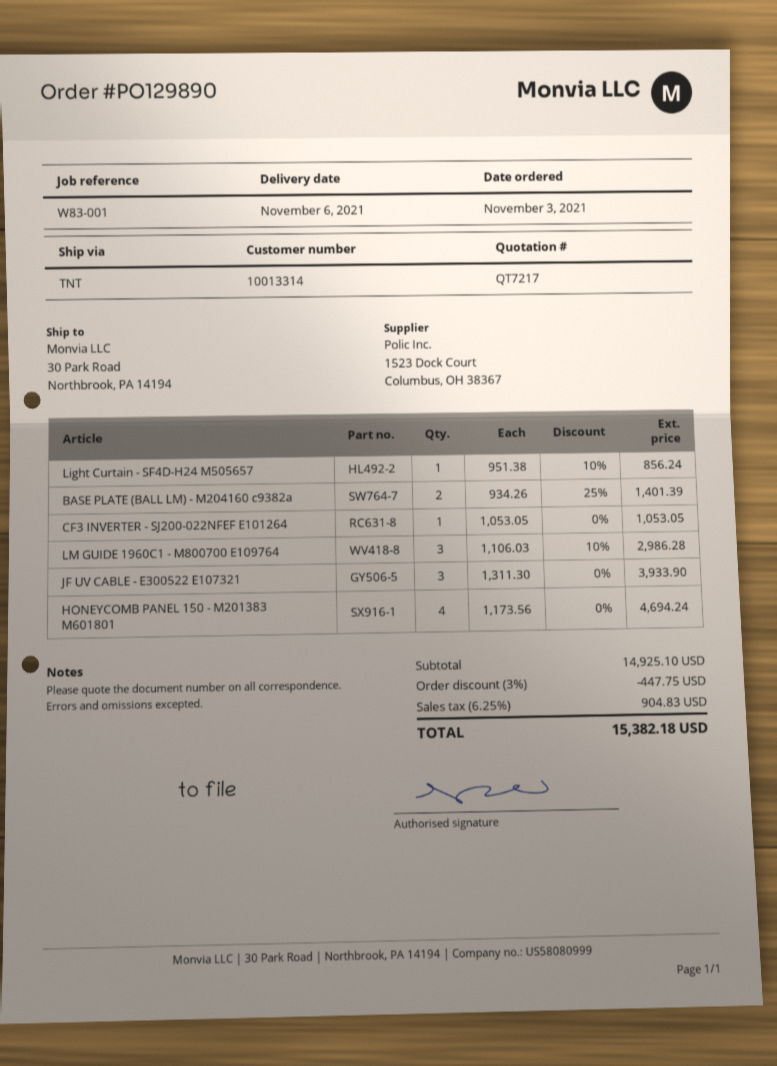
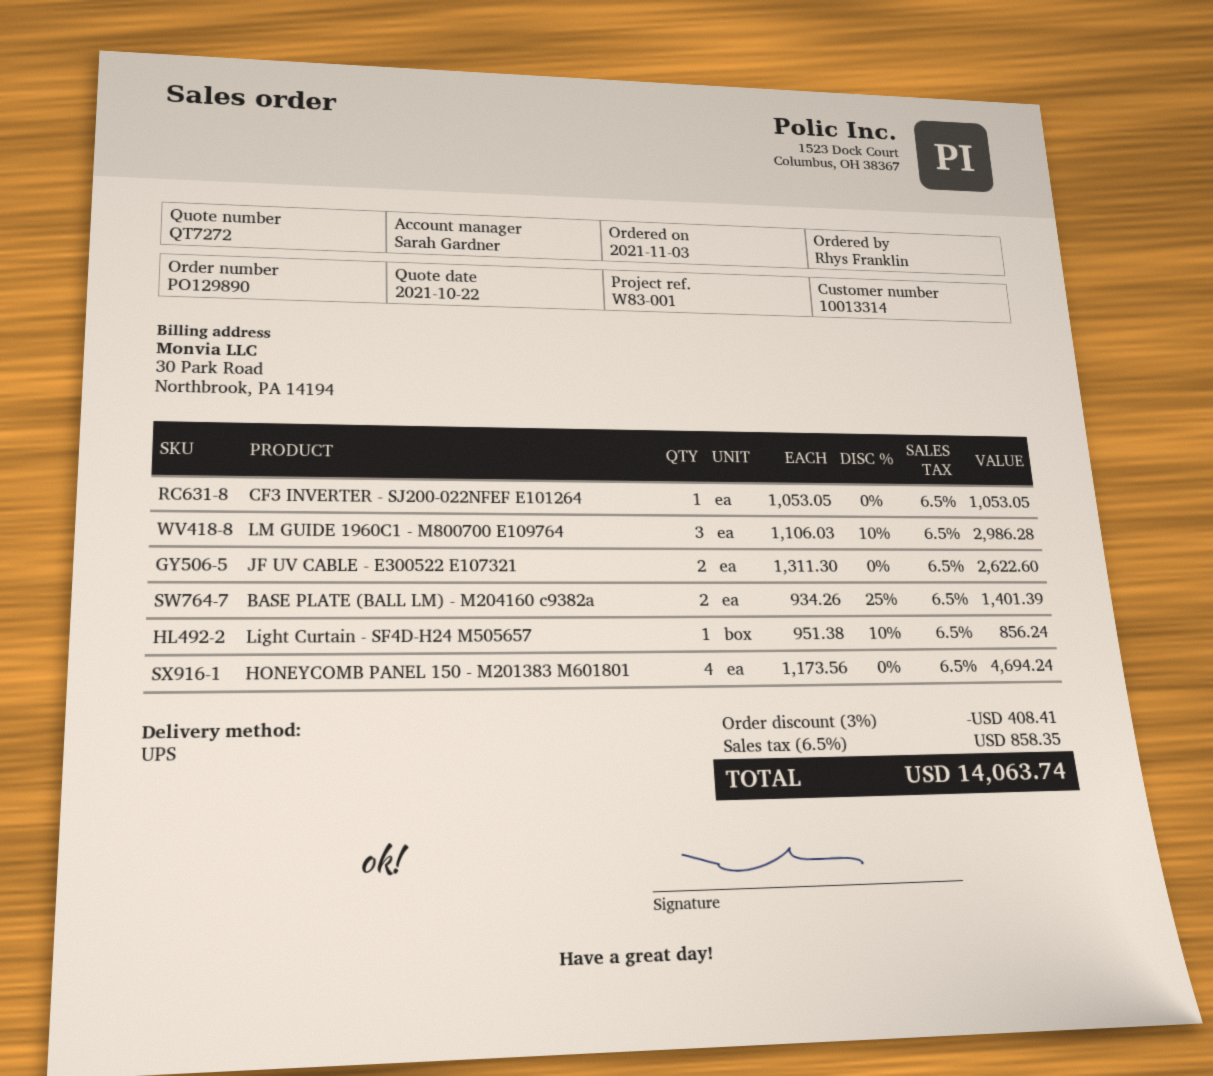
quote number: QT7217 -> QT7272
shipping method: TNT -> UPS
JF UV CABLE - E300522 E107321: 3 x 1311.30 = 3933.90 -> 2 x 1311.30 = 2622.60
discount: 3% = 447.75 -> 3% = 408.41
tax: 6.25% = 904.83 -> 6.5% = 858.35
total: 15382.18 -> 14063.74

